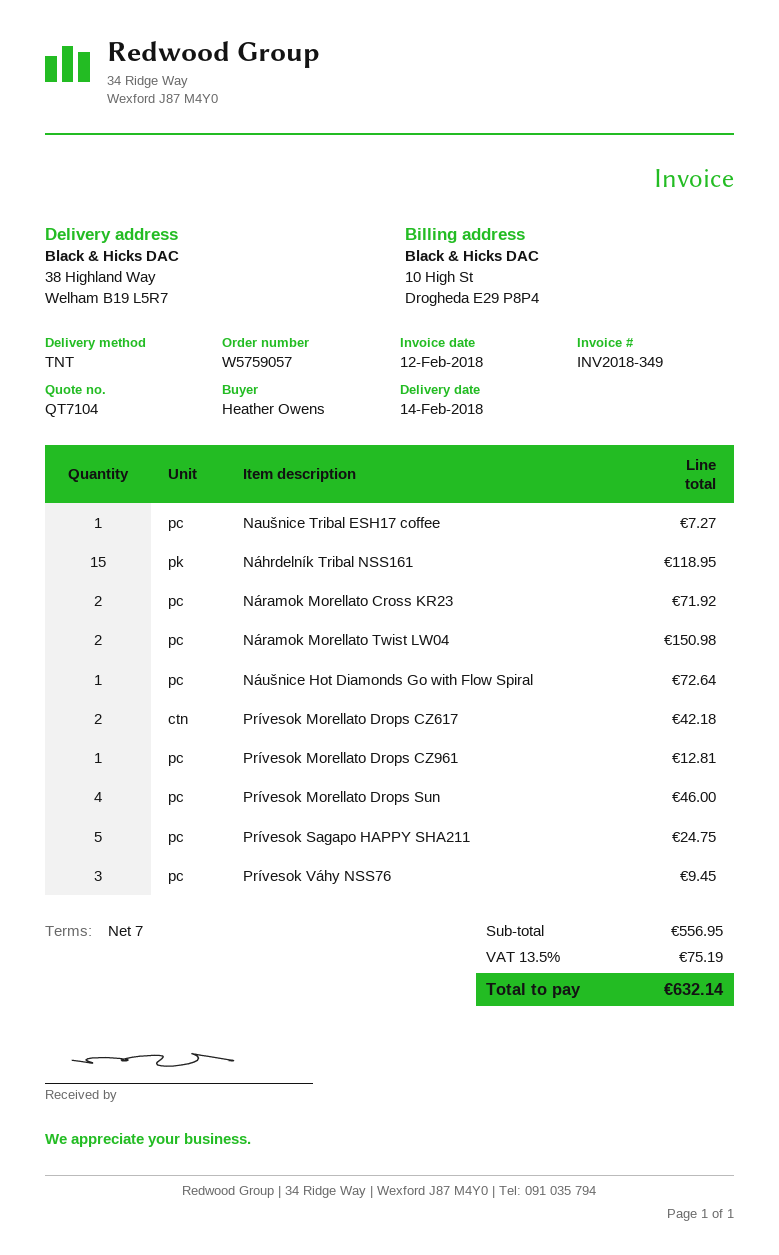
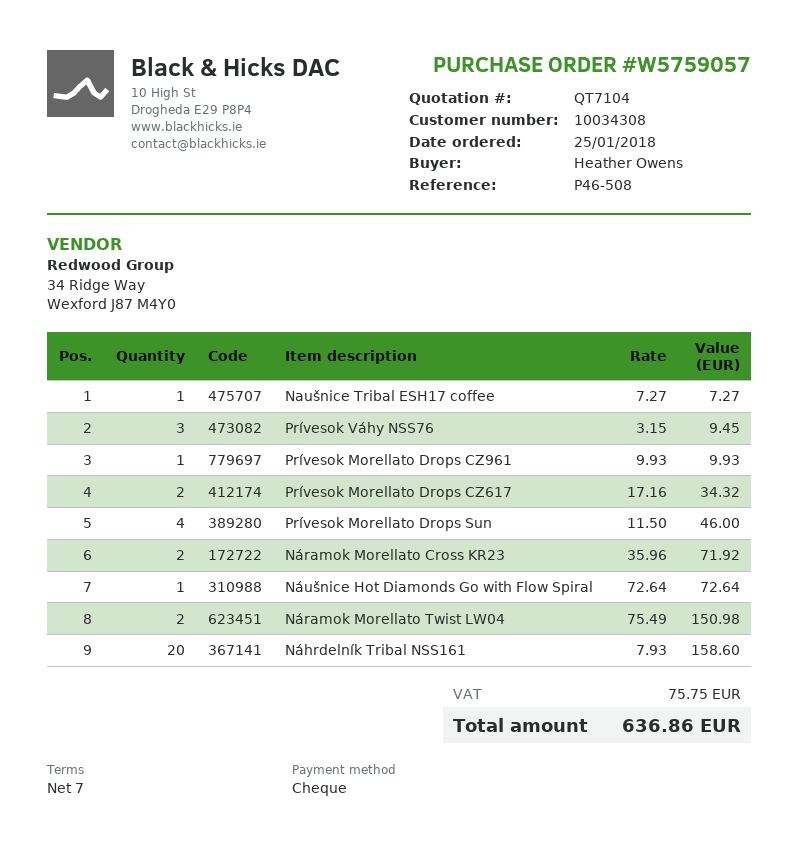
Náhrdelník Tribal NSS161: 15 for 118.95 -> 20 for 158.60
Prívesok Morellato Drops CZ617: 2 for 42.18 -> 2 for 34.32
Prívesok Morellato Drops CZ961: 1 for 12.81 -> 1 for 9.93
Prívesok Sagapo HAPPY SHA211: 5 for 24.75 -> none
tax: 75.19 -> 75.75
total: 632.14 -> 636.86

